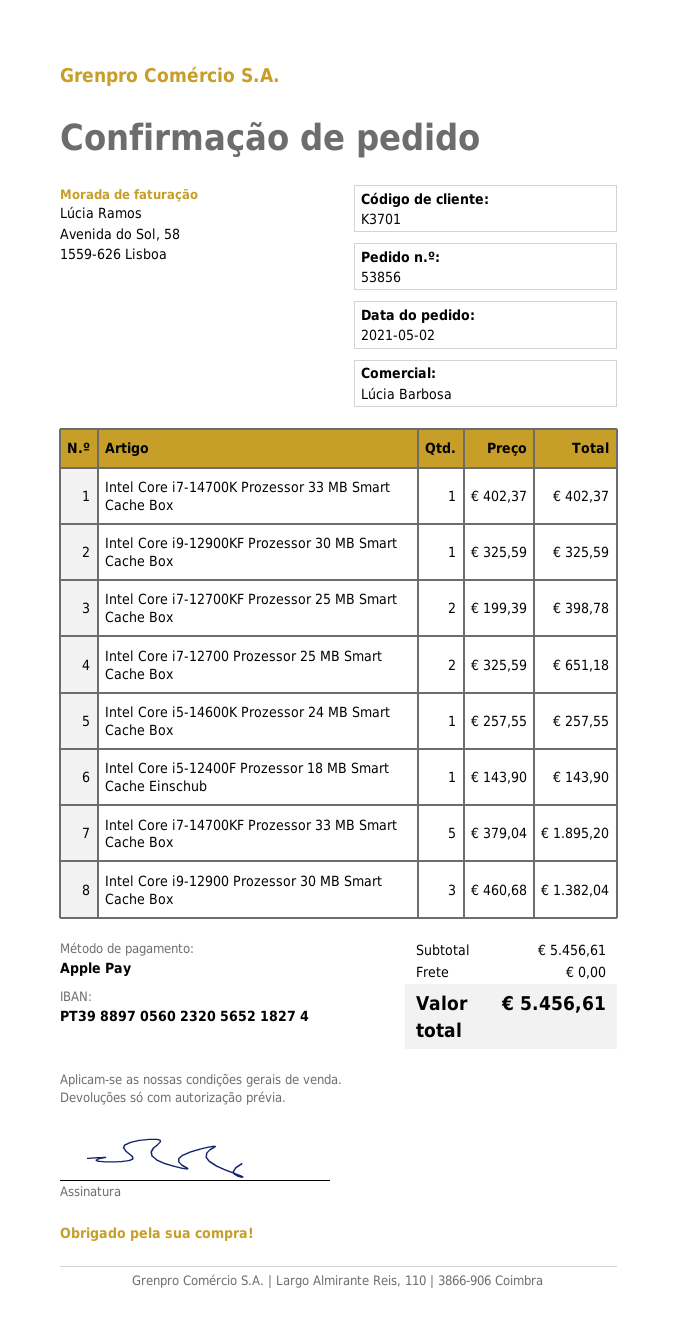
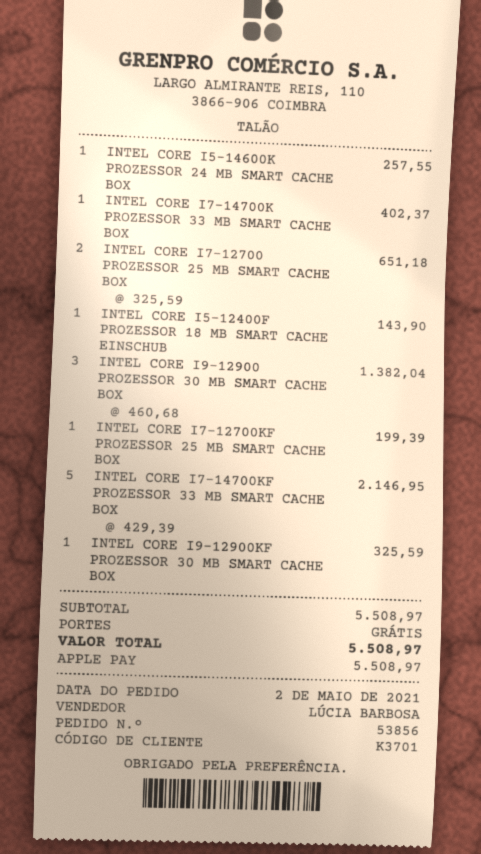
Intel Core i7-12700KF Prozessor 25 MB Smart Cache Box: 2 x 199.39 = 398.78 -> 1 x 199.39 = 199.39
Intel Core i7-14700KF Prozessor 33 MB Smart Cache Box: 5 x 379.04 = 1895.20 -> 5 x 429.39 = 2146.95
subtotal: 5456.61 -> 5508.97
total: 5456.61 -> 5508.97

